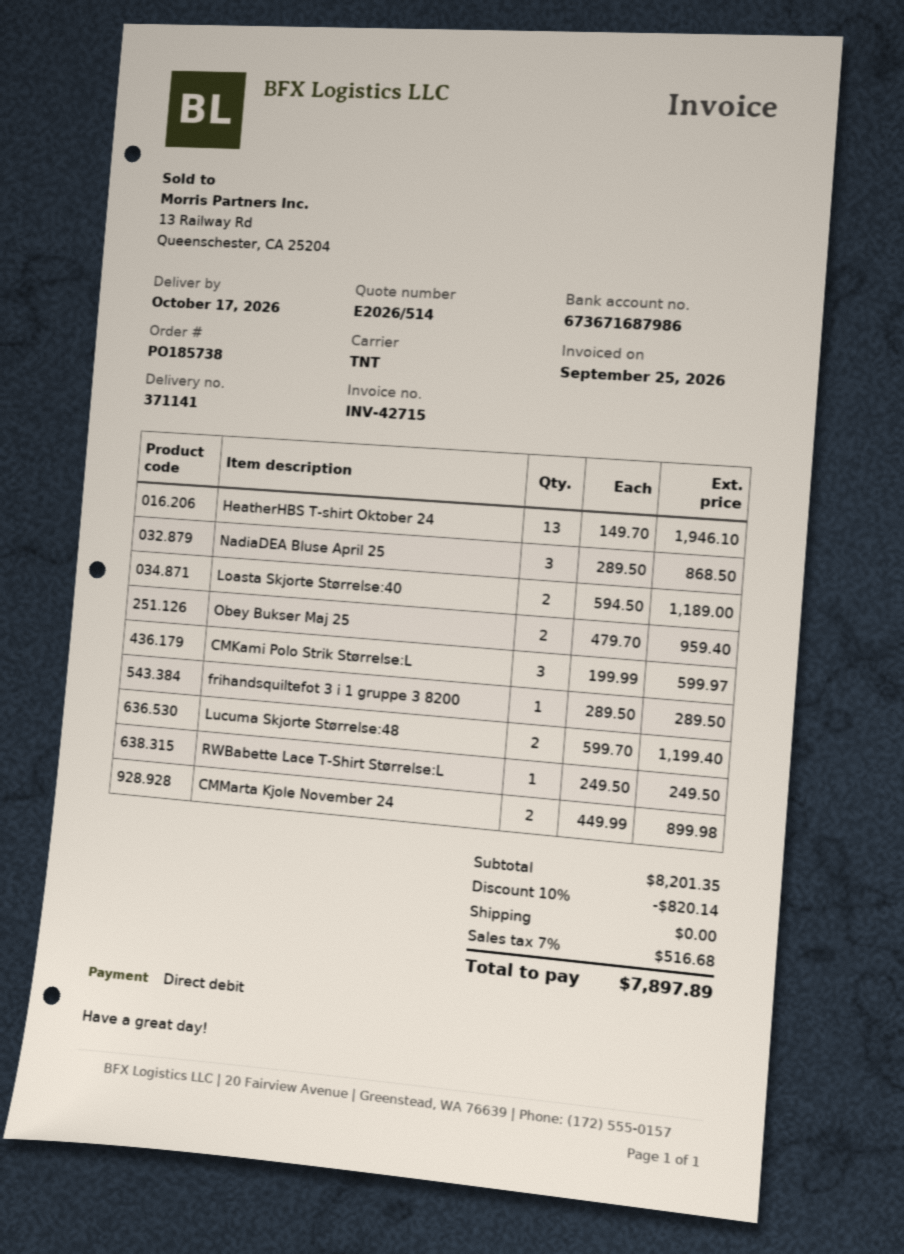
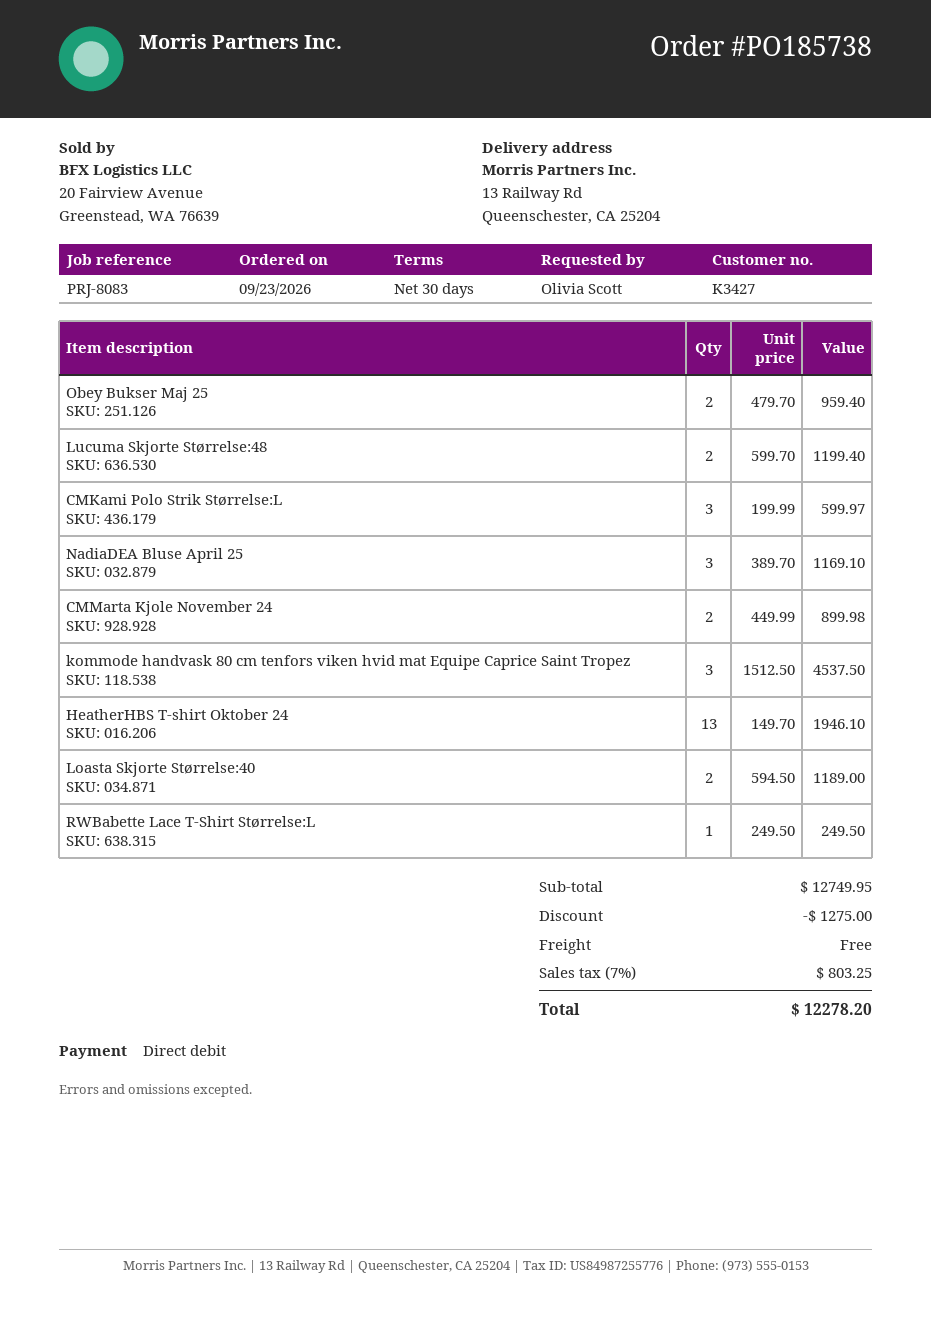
NadiaDEA Bluse April 25: 3 x 289.50 = 868.50 -> 3 x 389.70 = 1169.10
frihandsquiltefot 3 i 1 gruppe 3 8200: 1 x 289.50 = 289.50 -> none
kommode handvask 80 cm tenfors viken hvid mat Equipe Caprice Saint Tropez: none -> 3 x 1512.50 = 4537.50
subtotal: 8201.35 -> 12749.95
discount: 820.14 -> 1275.00
tax: 7% = 516.68 -> 7% = 803.25
total: 7897.89 -> 12278.20

